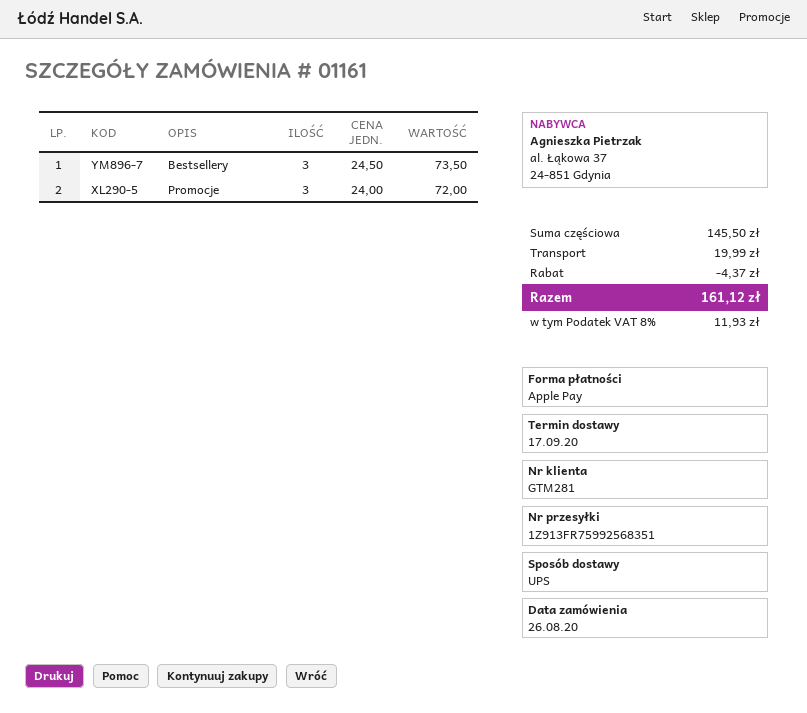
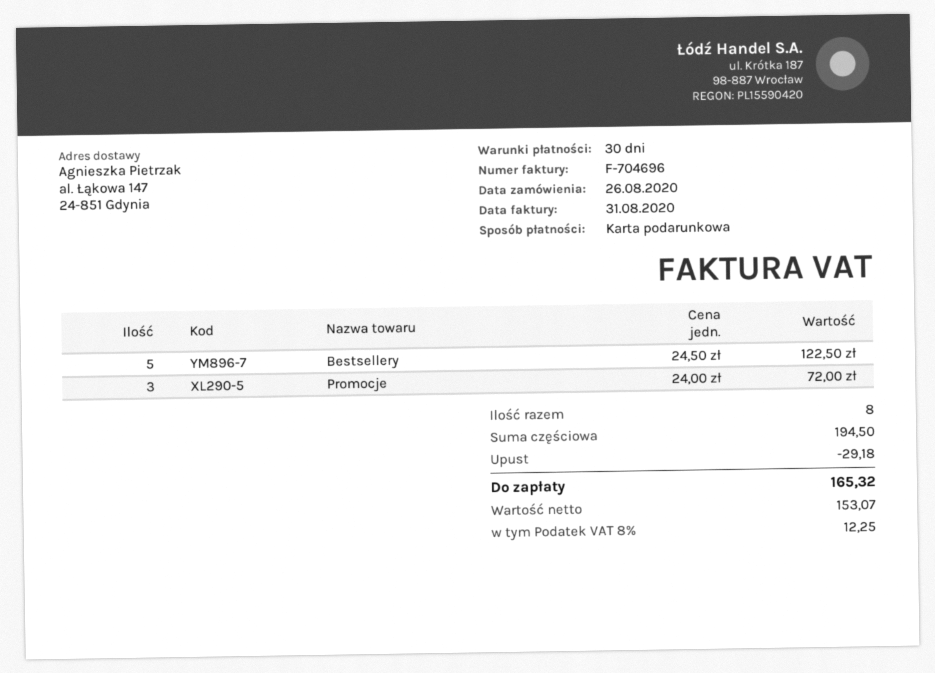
payment method: Apple Pay -> gift card
Bestsellery: 3 x 24.50 = 73.50 -> 5 x 24.50 = 122.50
subtotal: 145.50 -> 194.50
discount: 4.37 -> 29.18
shipping: 19.99 -> none
tax: 8% = 11.93 -> 8% = 12.25
total: 161.12 -> 165.32

